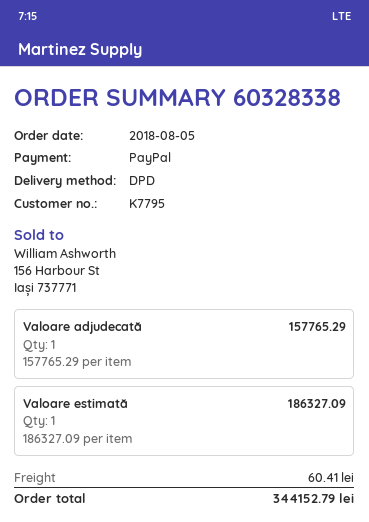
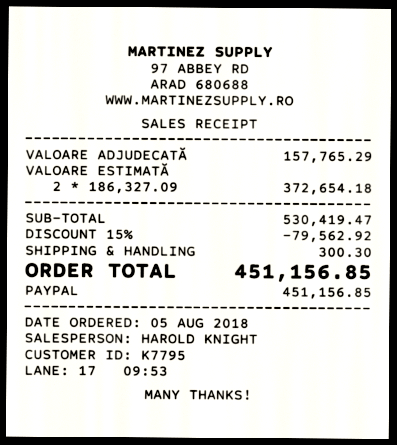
Valoare estimată: 1 x 186327.09 = 186327.09 -> 2 x 186327.09 = 372654.18
discount: none -> 15% = 79562.92
shipping: 60.41 -> 300.30
total: 344152.79 -> 451156.85

